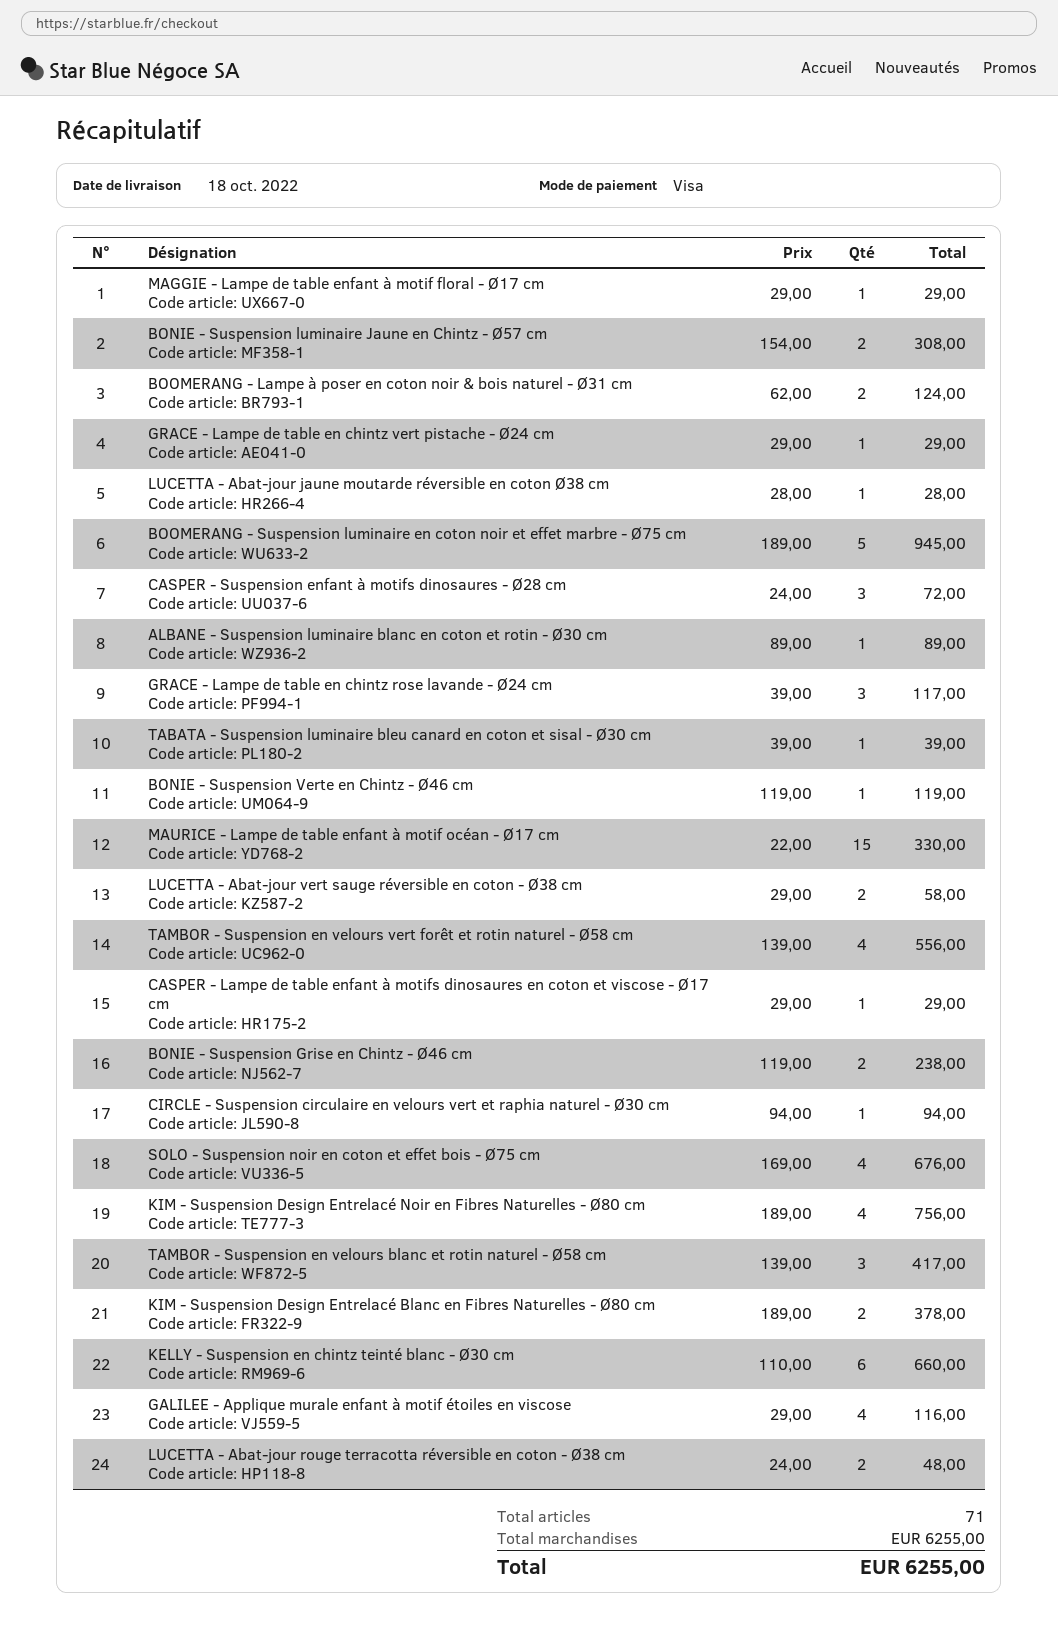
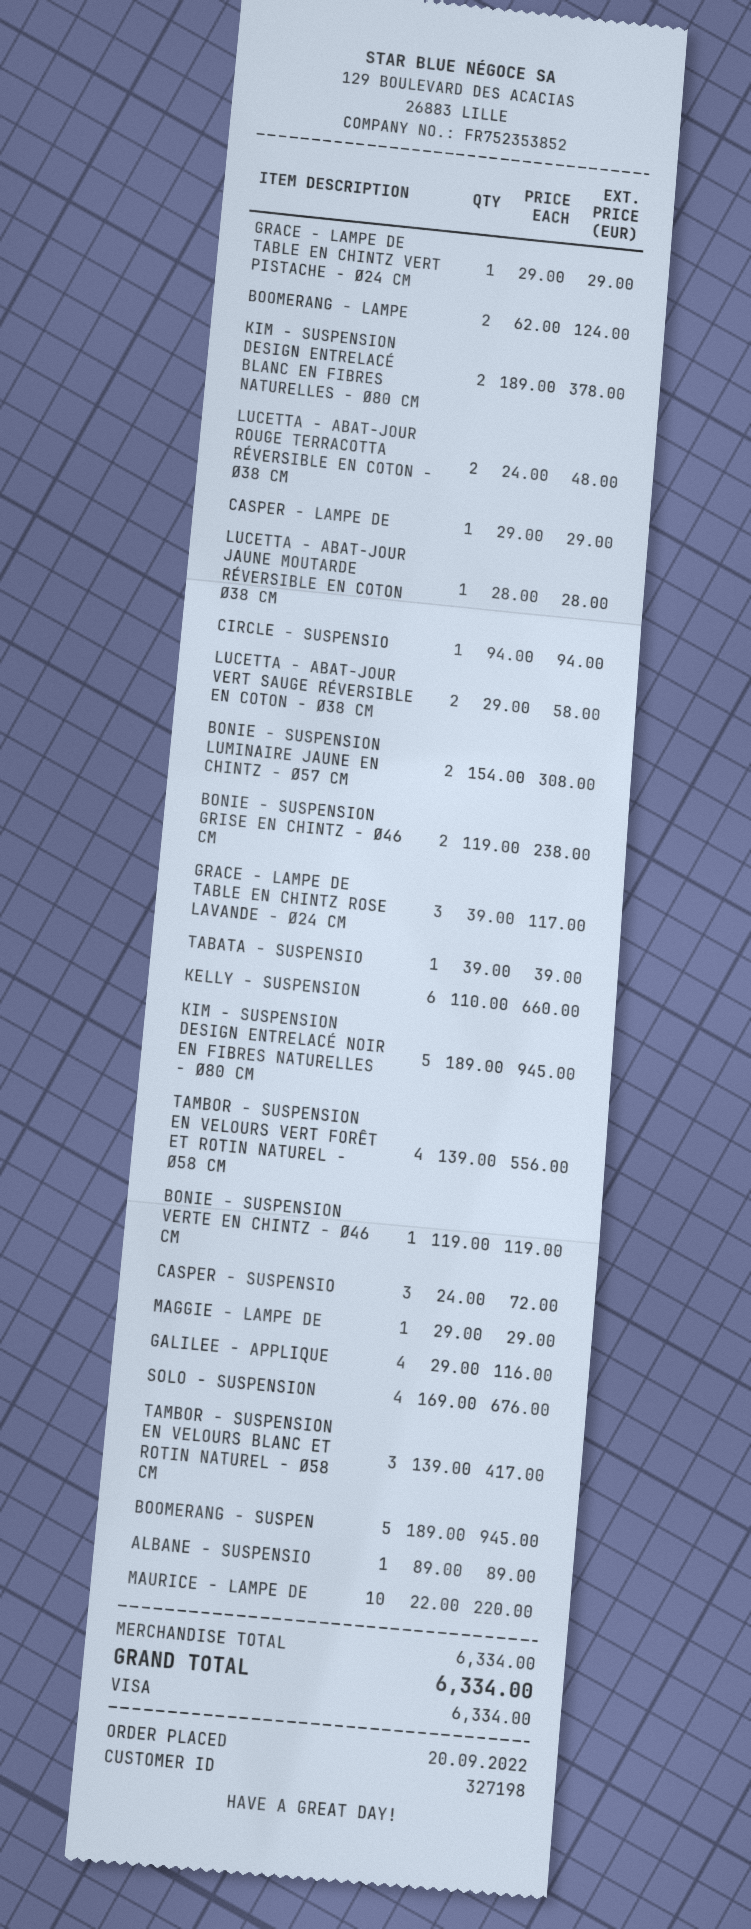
MAURICE - Lampe de table enfant à motif océan - Ø17 cm: 15 x 22.00 = 330.00 -> 10 x 22.00 = 220.00
KIM - Suspension Design Entrelacé Noir en Fibres Naturelles - Ø80 cm: 4 x 189.00 = 756.00 -> 5 x 189.00 = 945.00
subtotal: 6255.00 -> 6334.00
total: 6255.00 -> 6334.00

